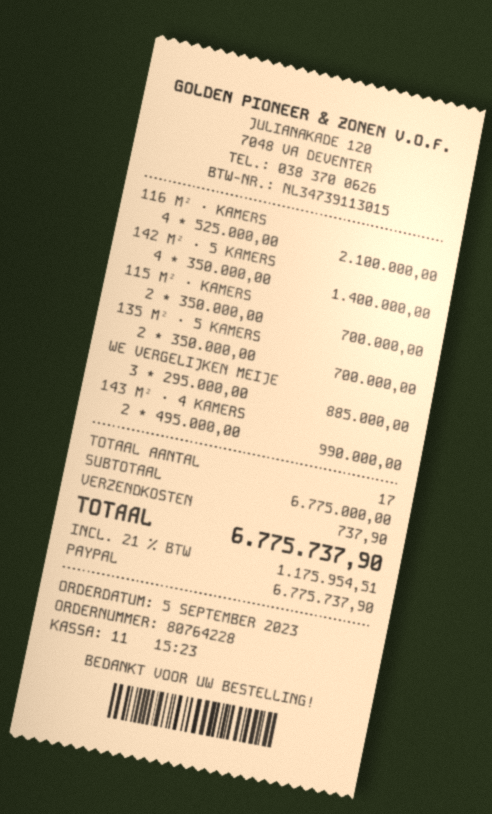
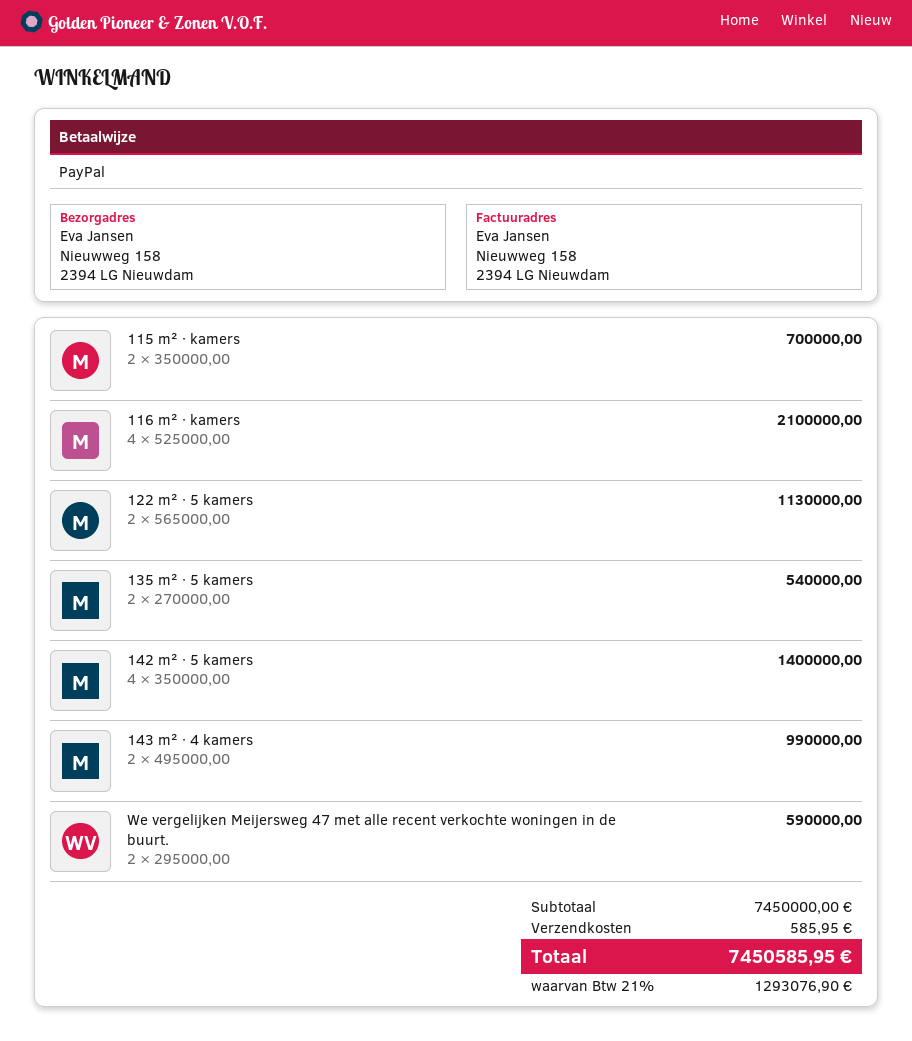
135 M² · 5 KAMERS: 2 x 350000.00 = 700000.00 -> 2 x 270000.00 = 540000.00
WE VERGELIJKEN MEIJE: 3 x 295000.00 = 885000.00 -> 2 x 295000.00 = 590000.00
122 m² · 5 kamers: none -> 2 x 565000.00 = 1130000.00
subtotal: 6775000.00 -> 7450000.00
shipping: 737.90 -> 585.95
tax: 21% = 1175954.51 -> 21% = 1293076.90
total: 6775737.90 -> 7450585.95

